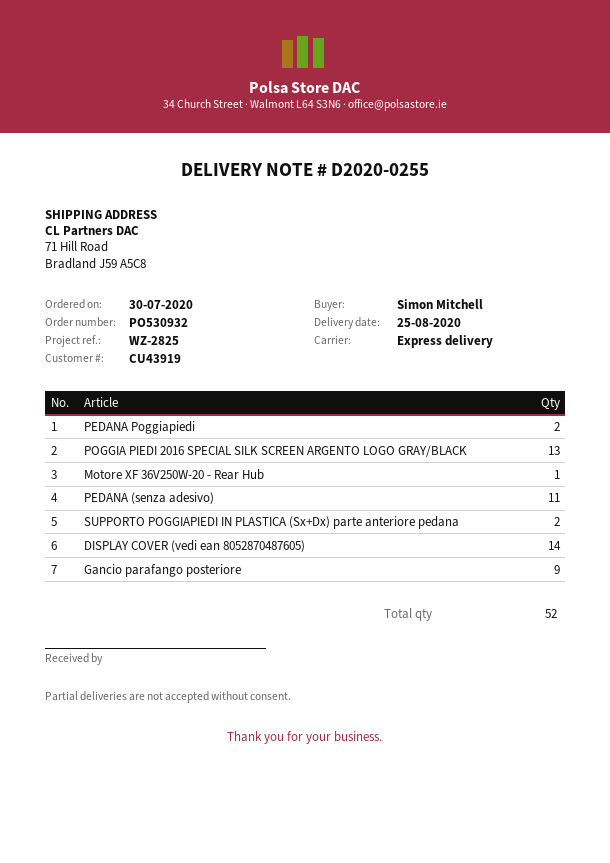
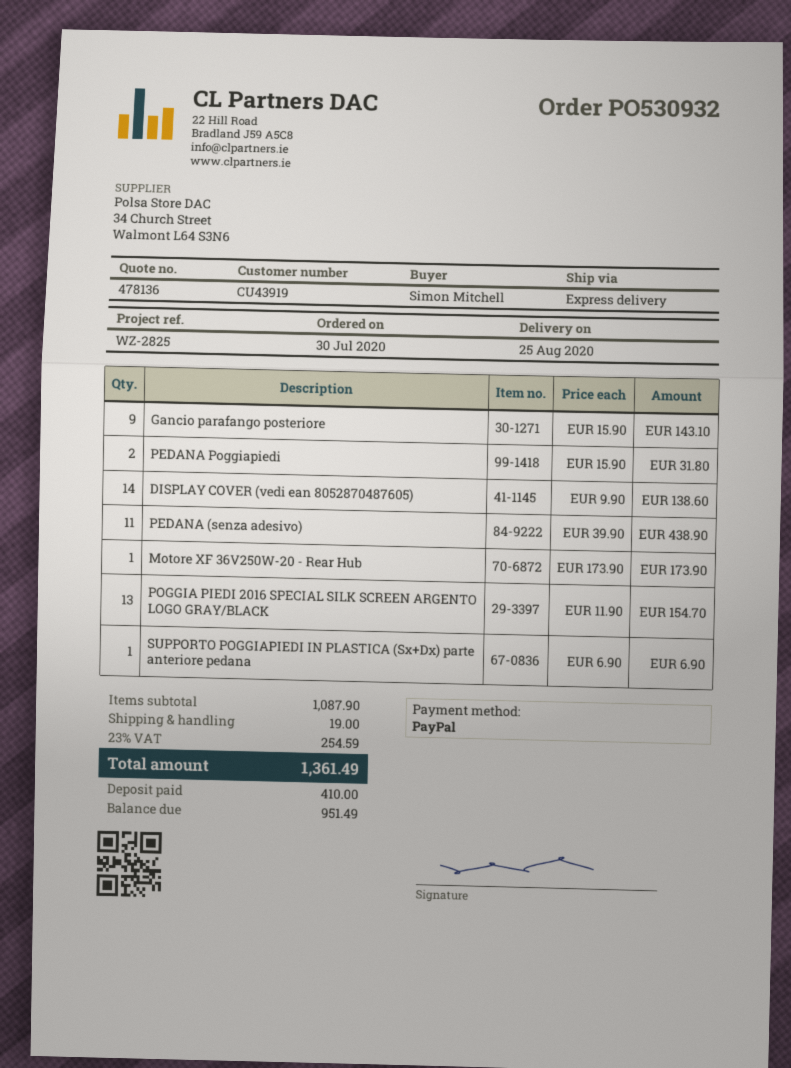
SUPPORTO POGGIAPIEDI IN PLASTICA (Sx+Dx) parte anteriore pedana: 2 -> 1

